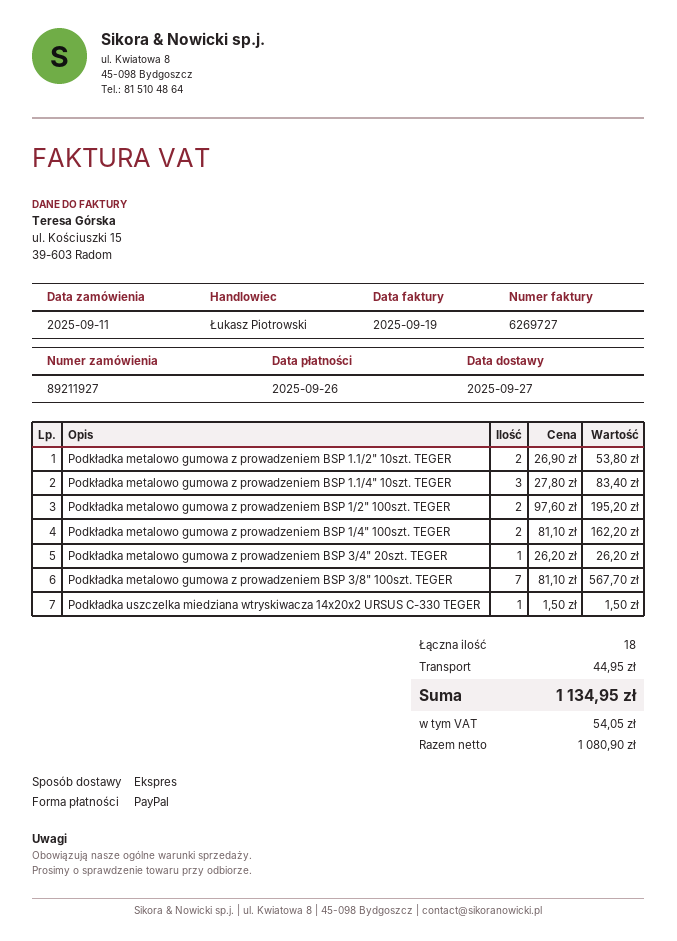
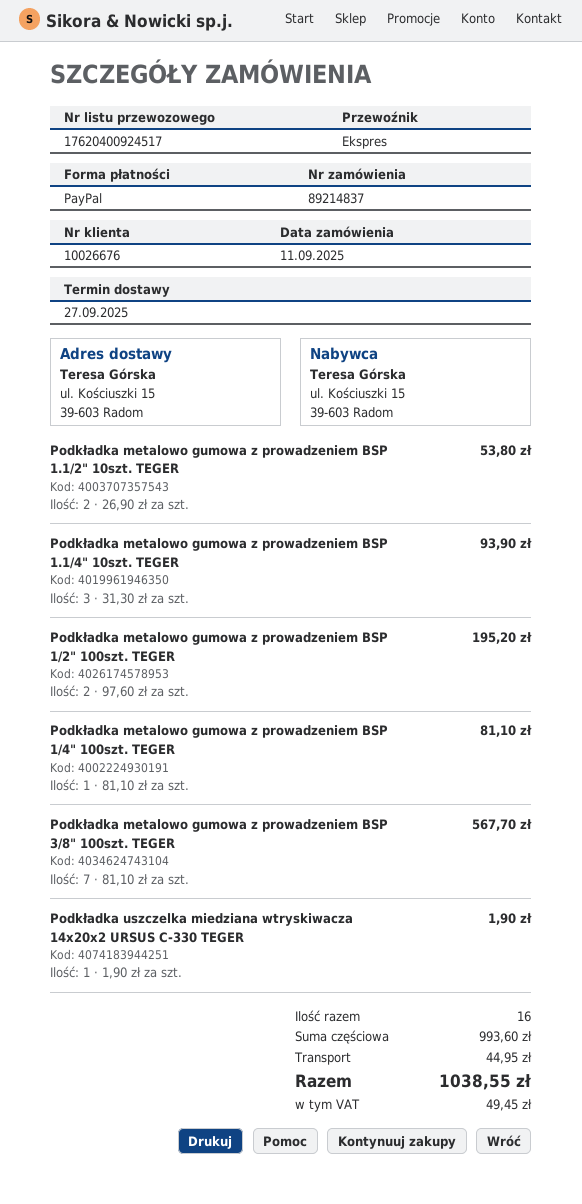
order number: 89211927 -> 89214837
Podkładka metalowo gumowa z prowadzeniem BSP 1.1/4" 10szt. TEGER: 3 x 27.80 = 83.40 -> 3 x 31.30 = 93.90
Podkładka metalowo gumowa z prowadzeniem BSP 1/4" 100szt. TEGER: 2 x 81.10 = 162.20 -> 1 x 81.10 = 81.10
Podkładka metalowo gumowa z prowadzeniem BSP 3/4" 20szt. TEGER: 1 x 26.20 = 26.20 -> none
Podkładka uszczelka miedziana wtryskiwacza 14x20x2 URSUS C-330 TEGER: 1 x 1.50 = 1.50 -> 1 x 1.90 = 1.90
total quantity: 18 -> 16
tax: 54.05 -> 49.45
total: 1134.95 -> 1038.55

